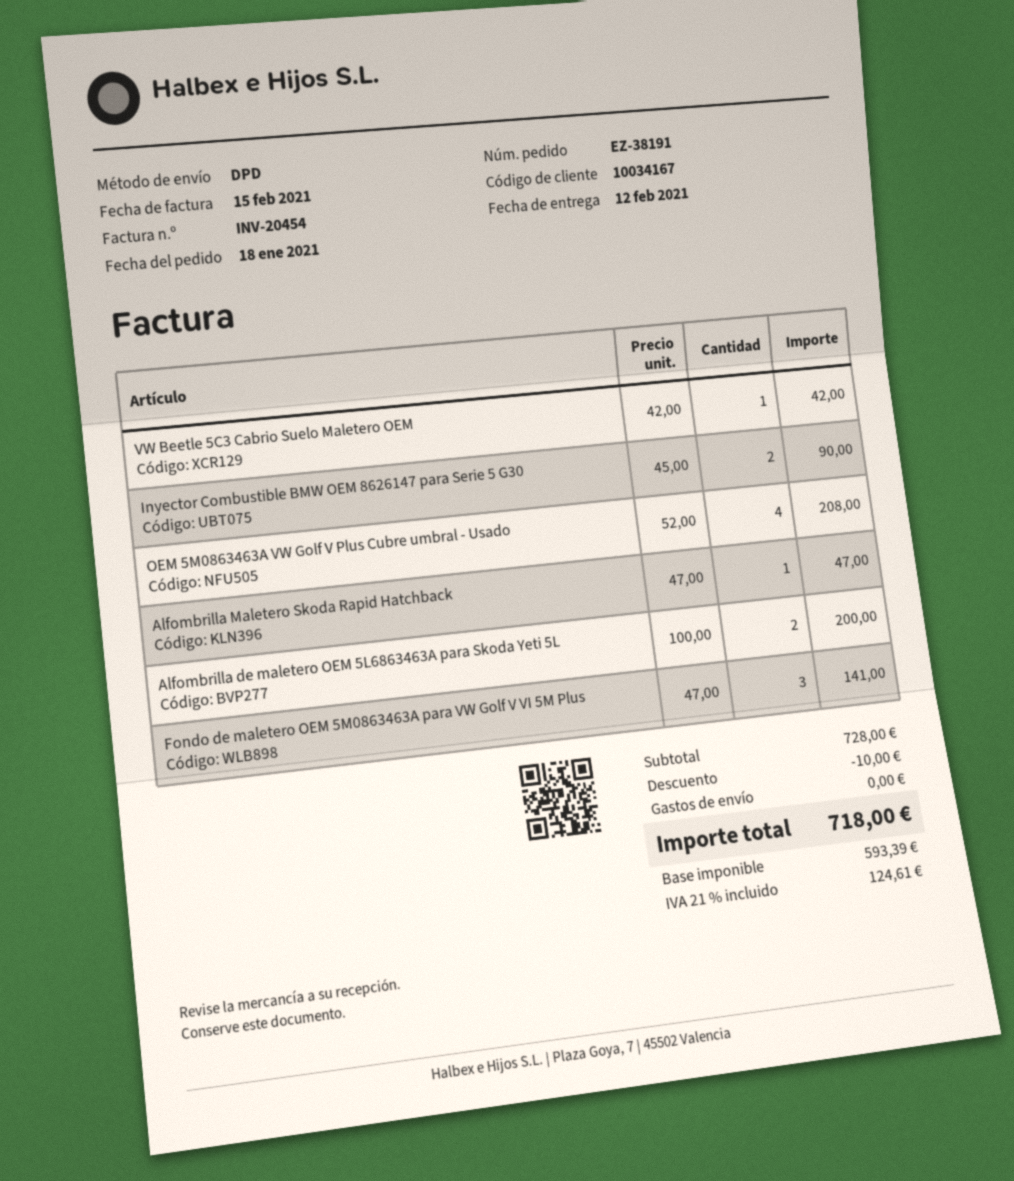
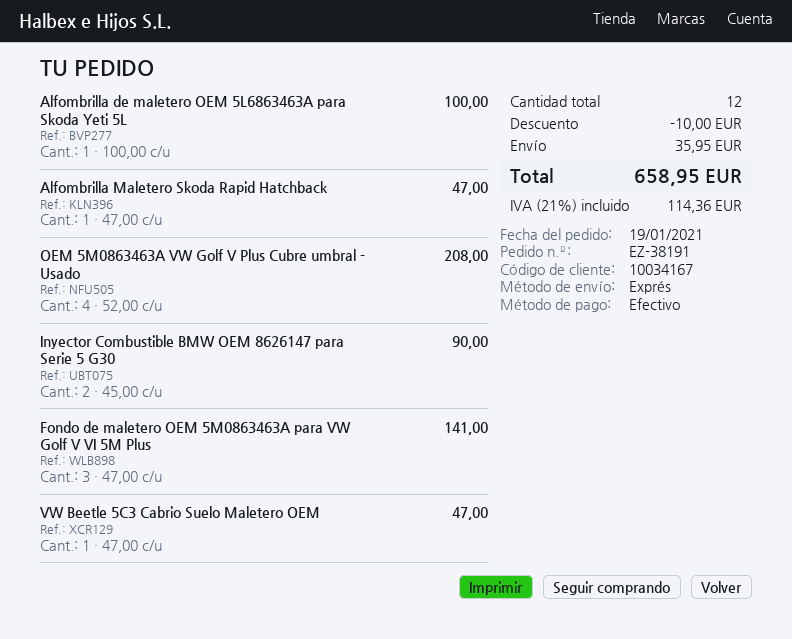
order date: 2021-01-18 -> 2021-01-19
shipping method: DPD -> express
VW Beetle 5C3 Cabrio Suelo Maletero OEM: 1 x 42.00 = 42.00 -> 1 x 47.00 = 47.00
Alfombrilla de maletero OEM 5L6863463A para Skoda Yeti 5L: 2 x 100.00 = 200.00 -> 1 x 100.00 = 100.00
shipping: 0.00 -> 35.95
tax: 21% = 124.61 -> 21% = 114.36
total: 718.00 -> 658.95

